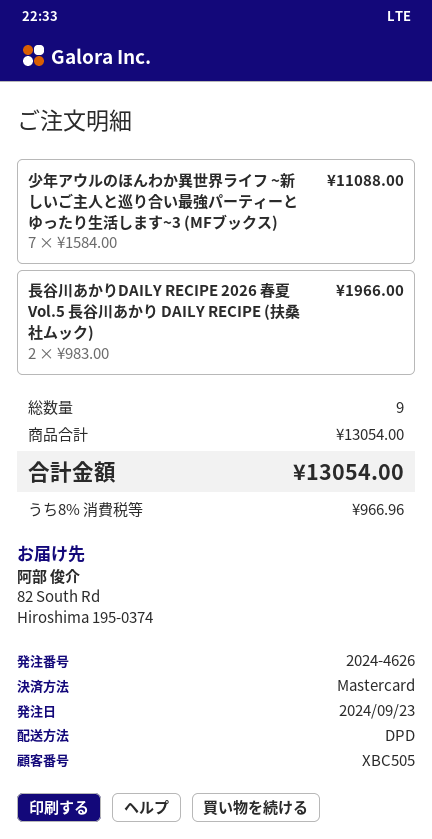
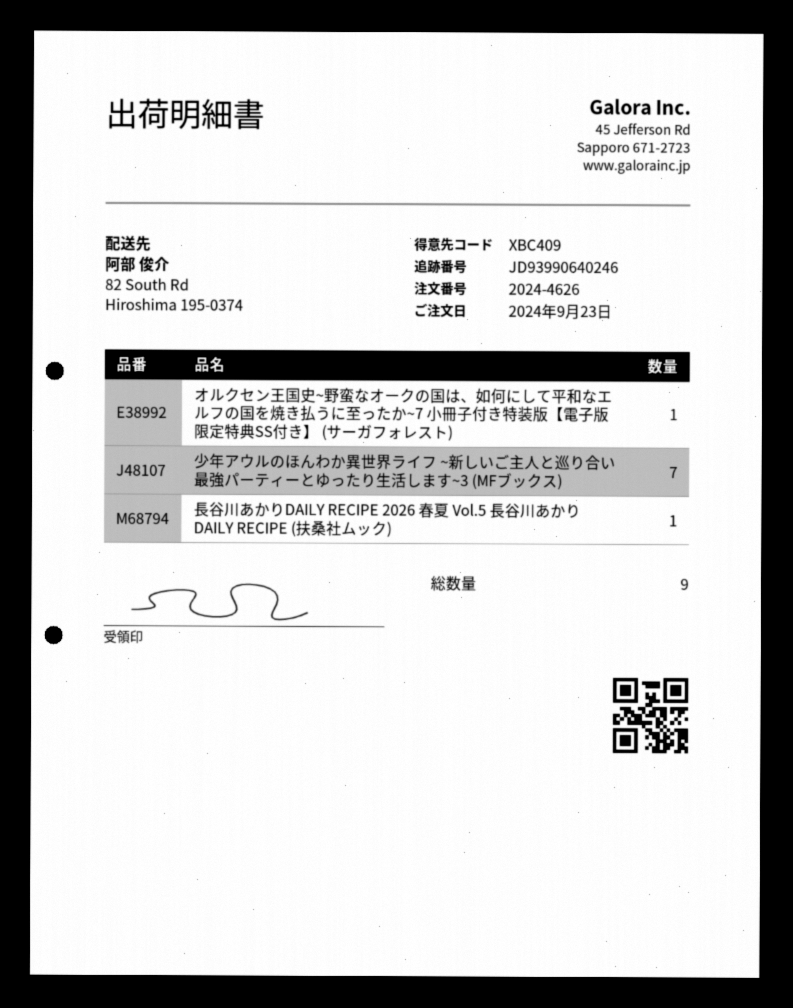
customer number: XBC505 -> XBC409
長谷川あかりDAILY RECIPE 2026 春夏 Vol.5 長谷川あかり DAILY RECIPE (扶桑社ムック): 2 -> 1
オルクセン王国史~野蛮なオークの国は、如何にして平和なエルフの国を焼き払うに至ったか~7 小冊子付き特装版【電子版限定特典SS付き】 (サーガフォレスト): none -> 1

